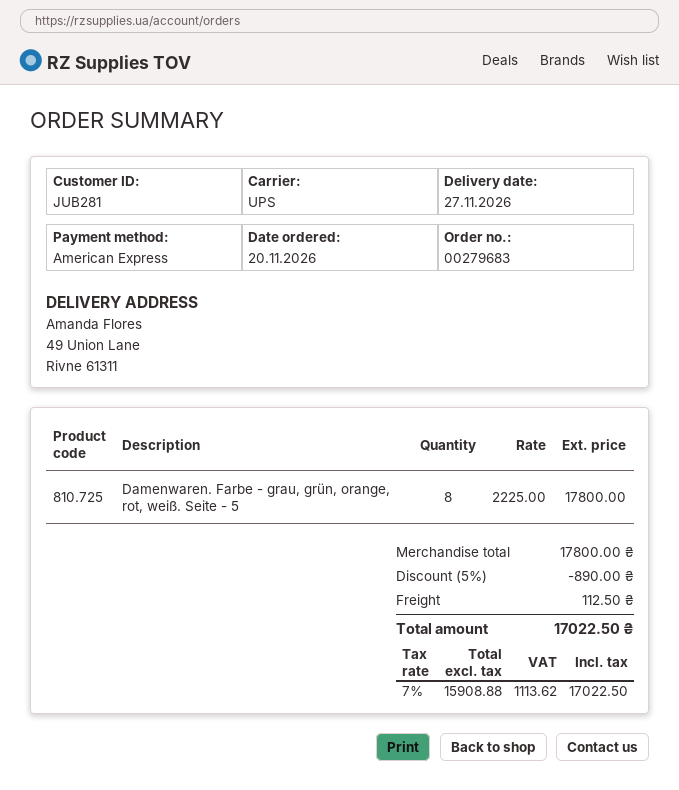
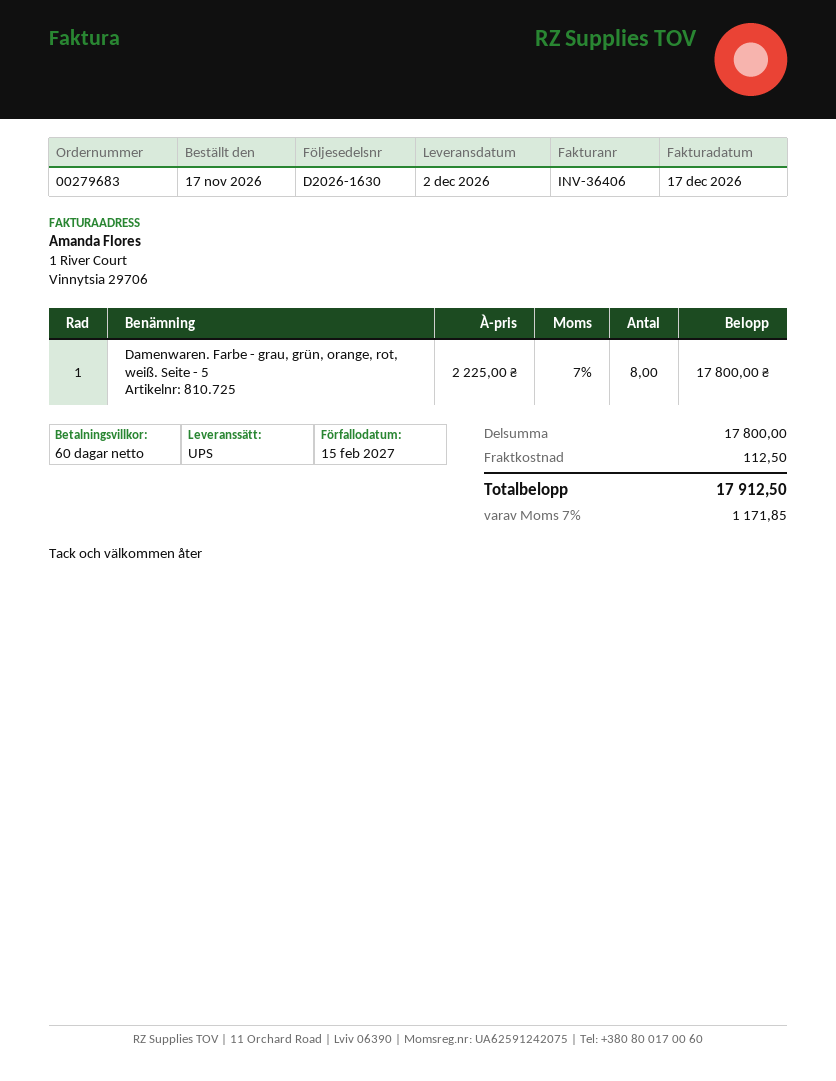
order date: 2026-11-20 -> 2026-11-17
delivery date: 2026-11-27 -> 2026-12-02
discount: 5% = 890.00 -> none
tax: 7% = 1113.62 -> 7% = 1171.85
total: 17022.50 -> 17912.50

